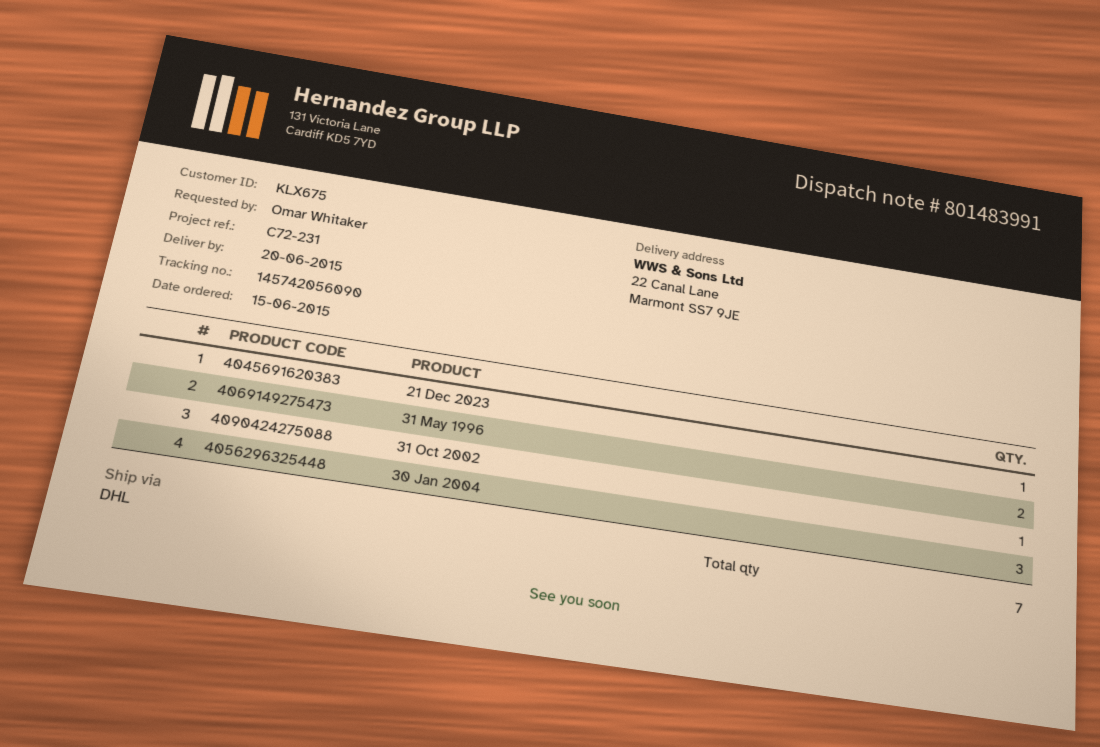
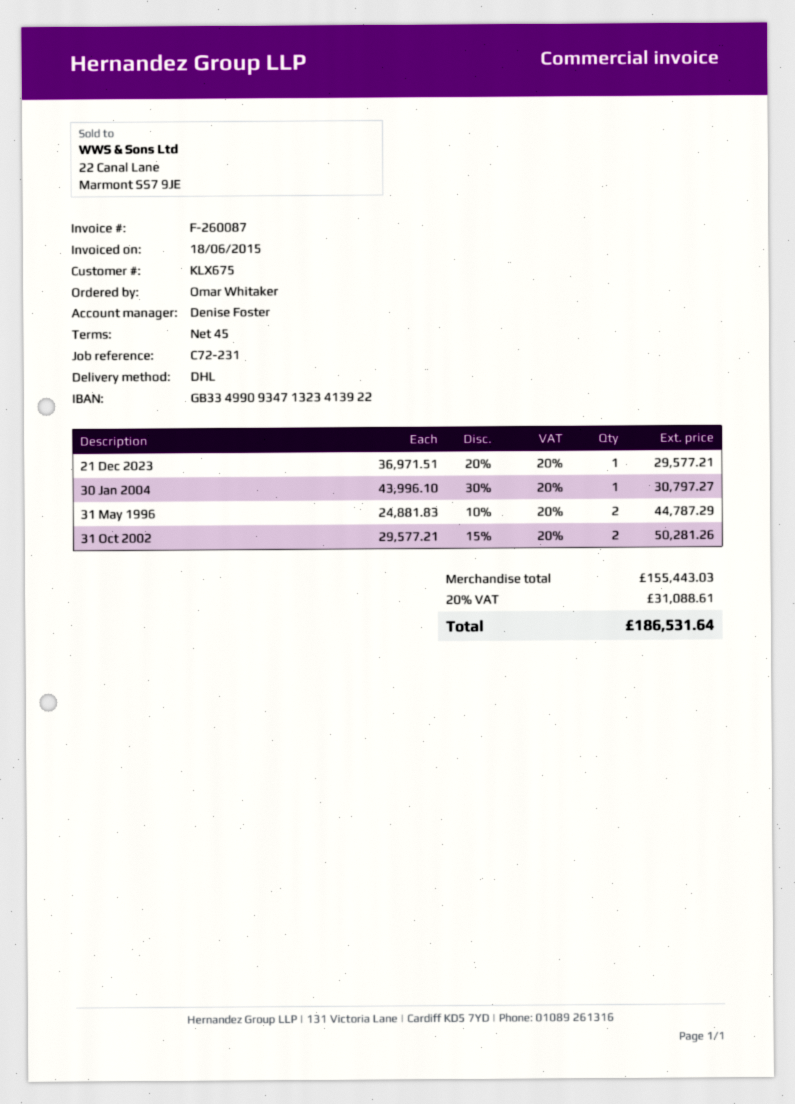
31 Oct 2002: 1 -> 2
30 Jan 2004: 3 -> 1

